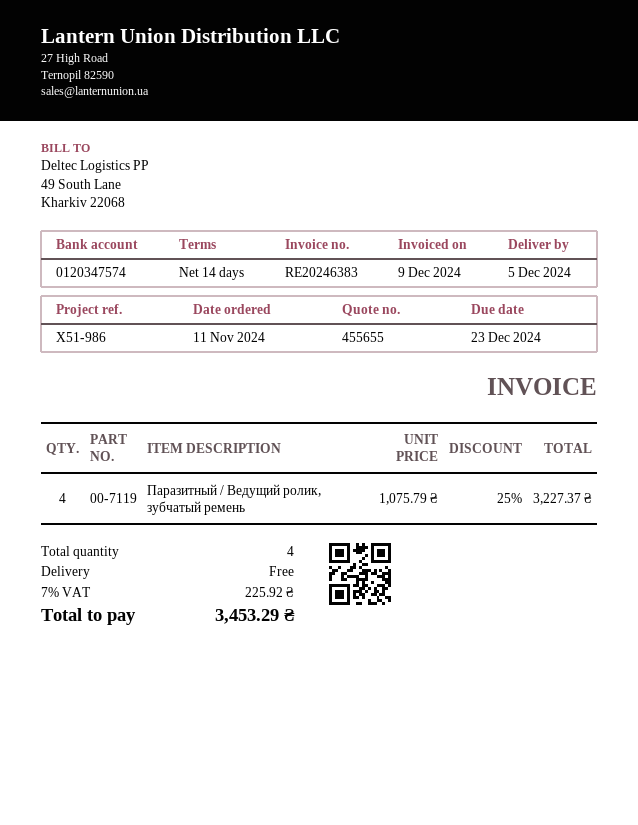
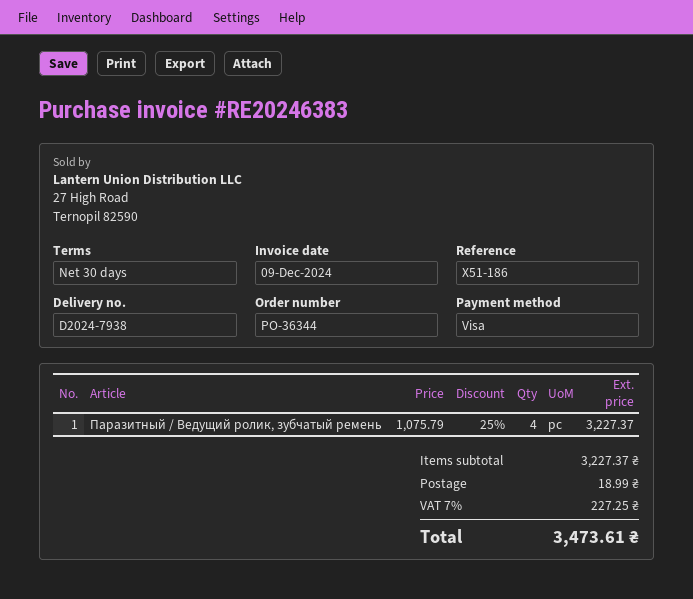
payment terms: 14 days -> 30 days
reference: X51-986 -> X51-186
shipping: 0.00 -> 18.99
tax: 7% = 225.92 -> 7% = 227.25
total: 3453.29 -> 3473.61

